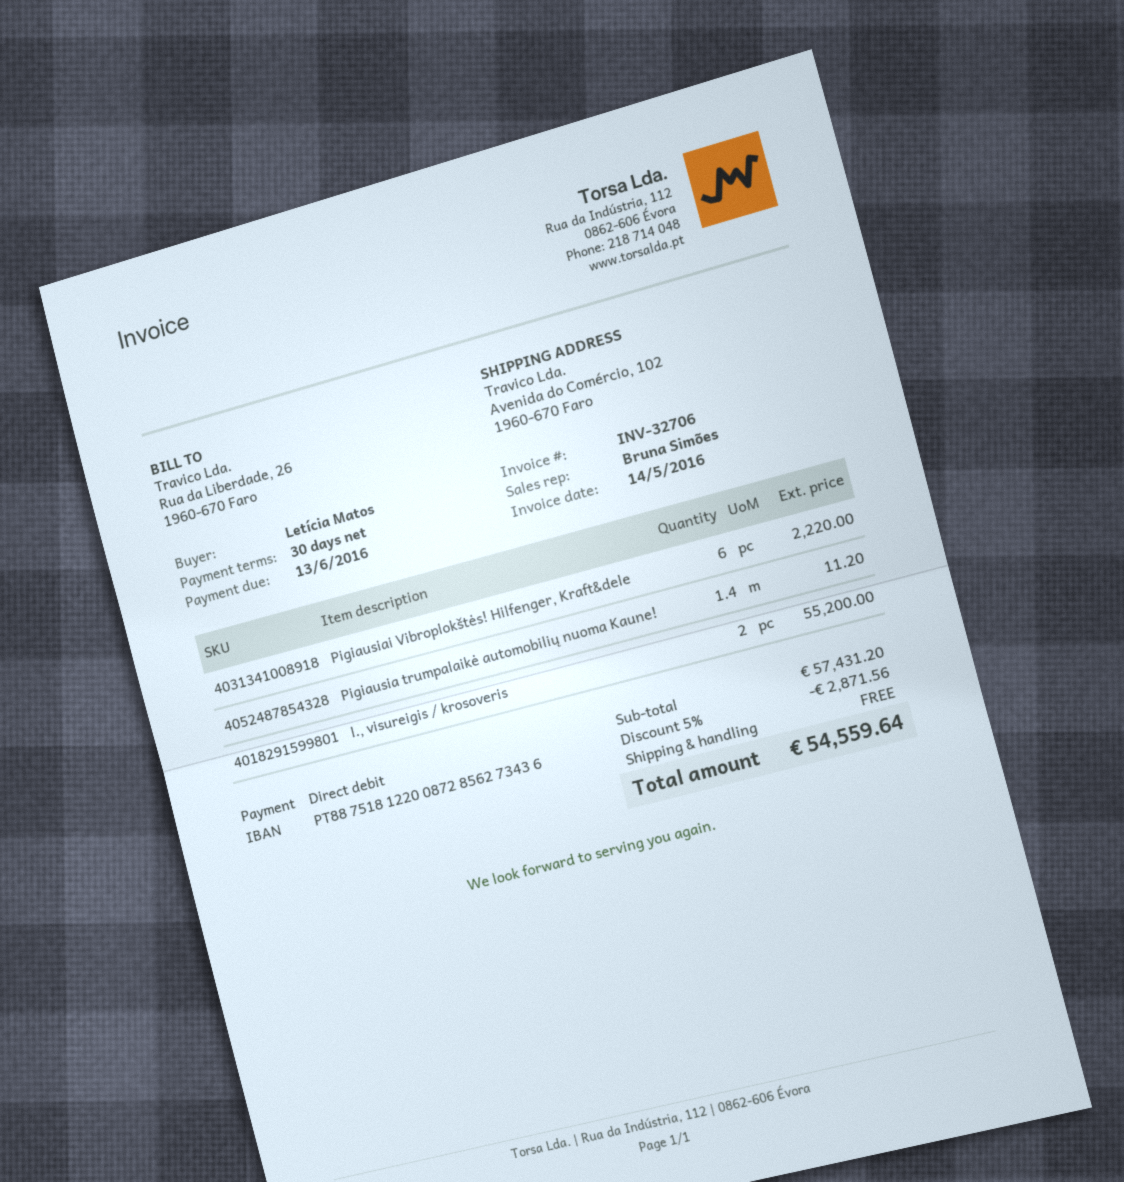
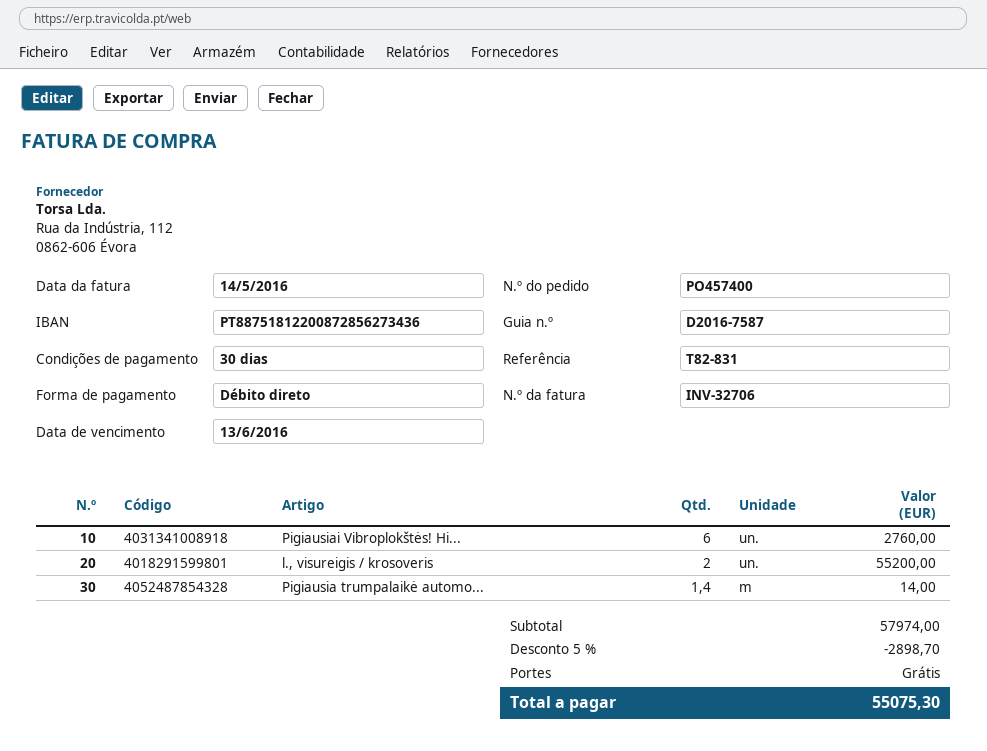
Pigiausiai Vibroplokštės! Hilfenger, Kraft&dele: 6 for 2220.00 -> 6 for 2760.00
Pigiausia trumpalaikė automobilių nuoma Kaune!: 1.4 for 11.20 -> 1.4 for 14.00
subtotal: 57431.20 -> 57974.00
discount: 5% = 2871.56 -> 5% = 2898.70
total: 54559.64 -> 55075.30

